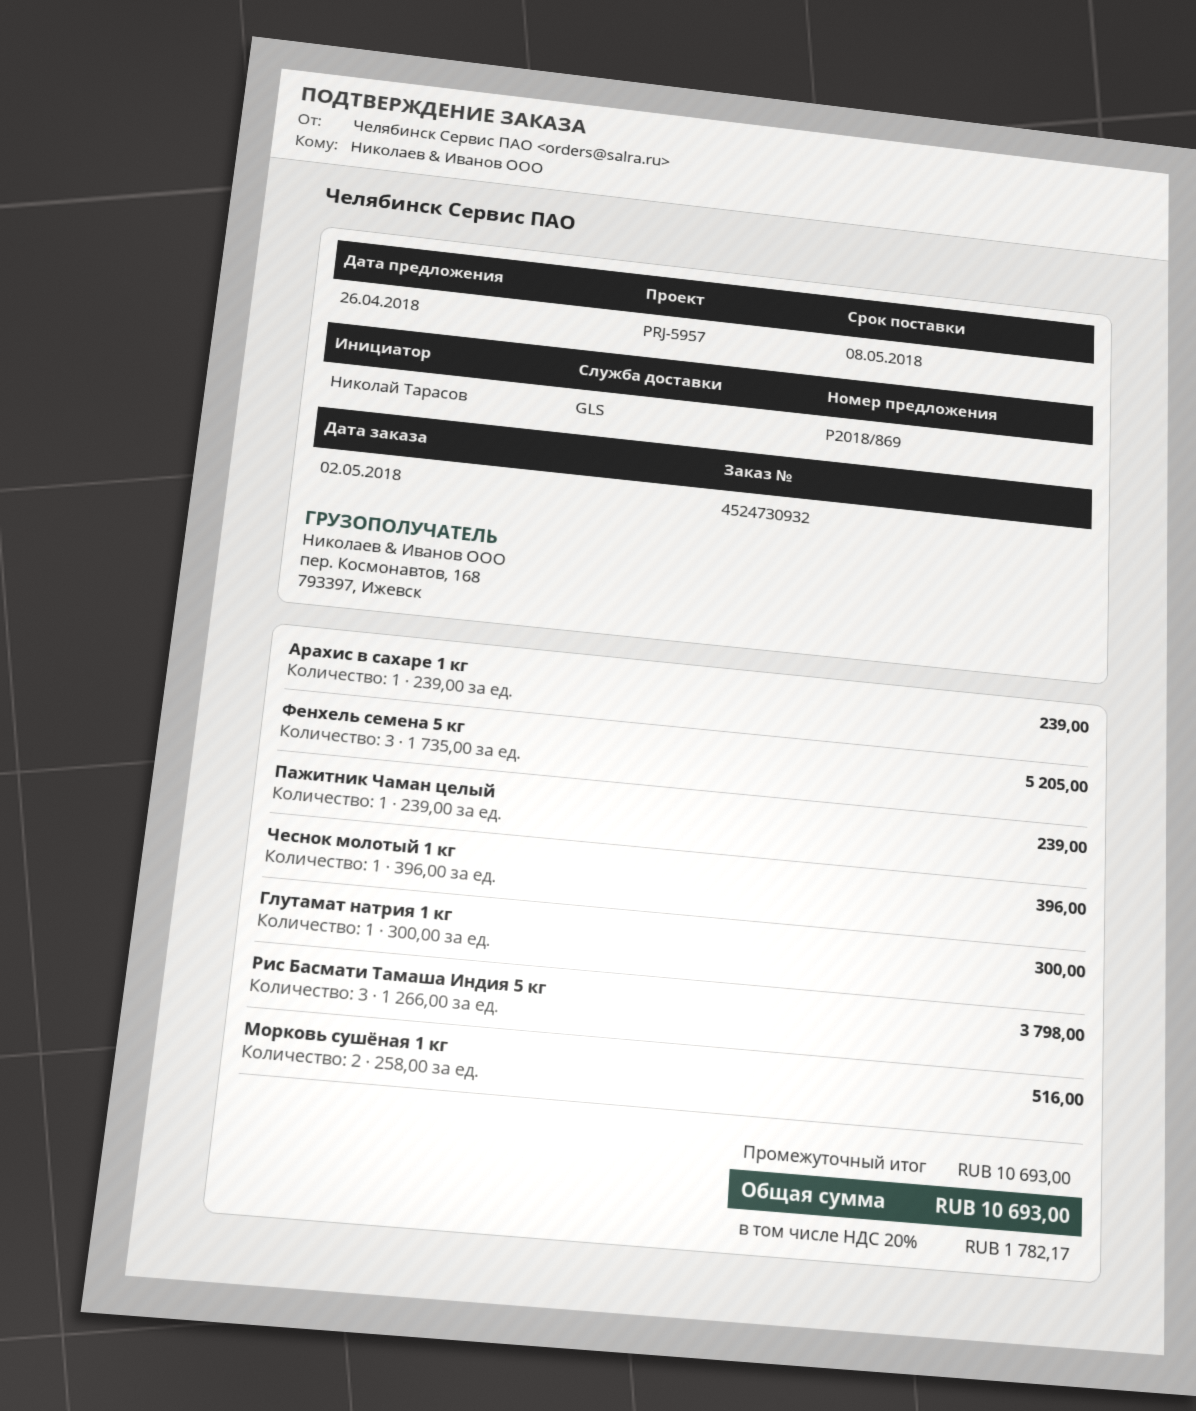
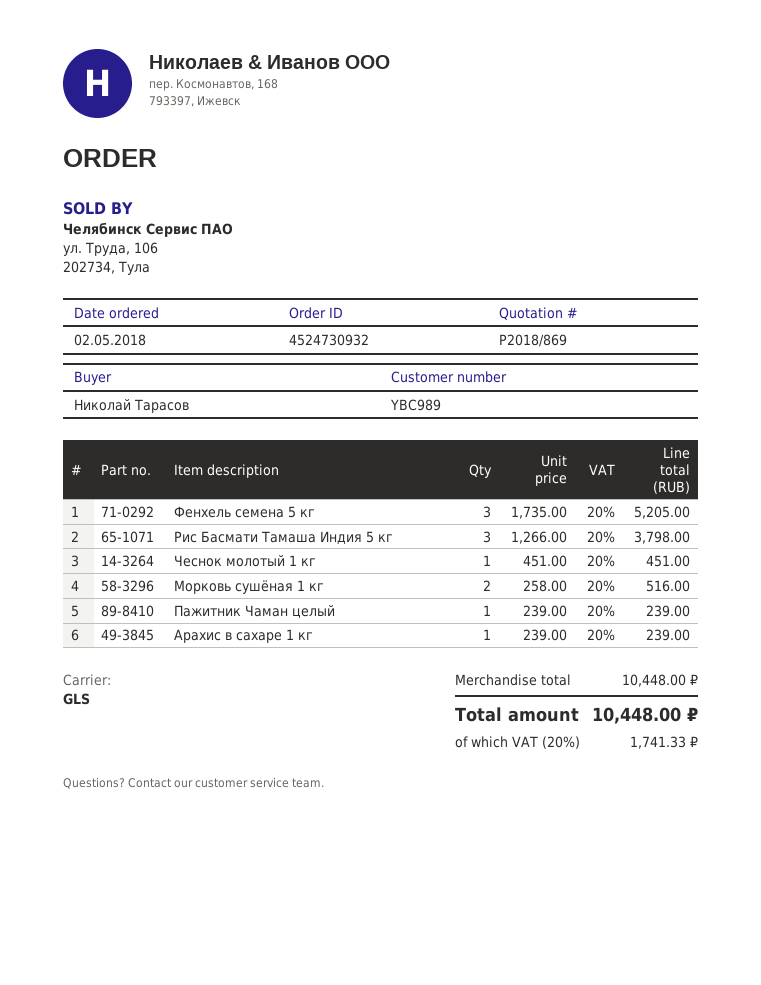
Чеснок молотый 1 кг: 1 x 396.00 = 396.00 -> 1 x 451.00 = 451.00
Глутамат натрия 1 кг: 1 x 300.00 = 300.00 -> none
subtotal: 10693.00 -> 10448.00
tax: 20% = 1782.17 -> 20% = 1741.33
total: 10693.00 -> 10448.00

